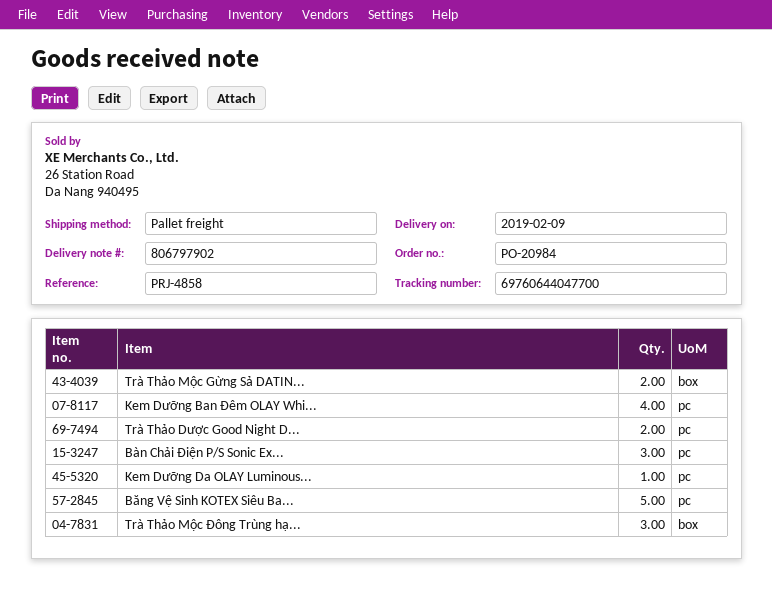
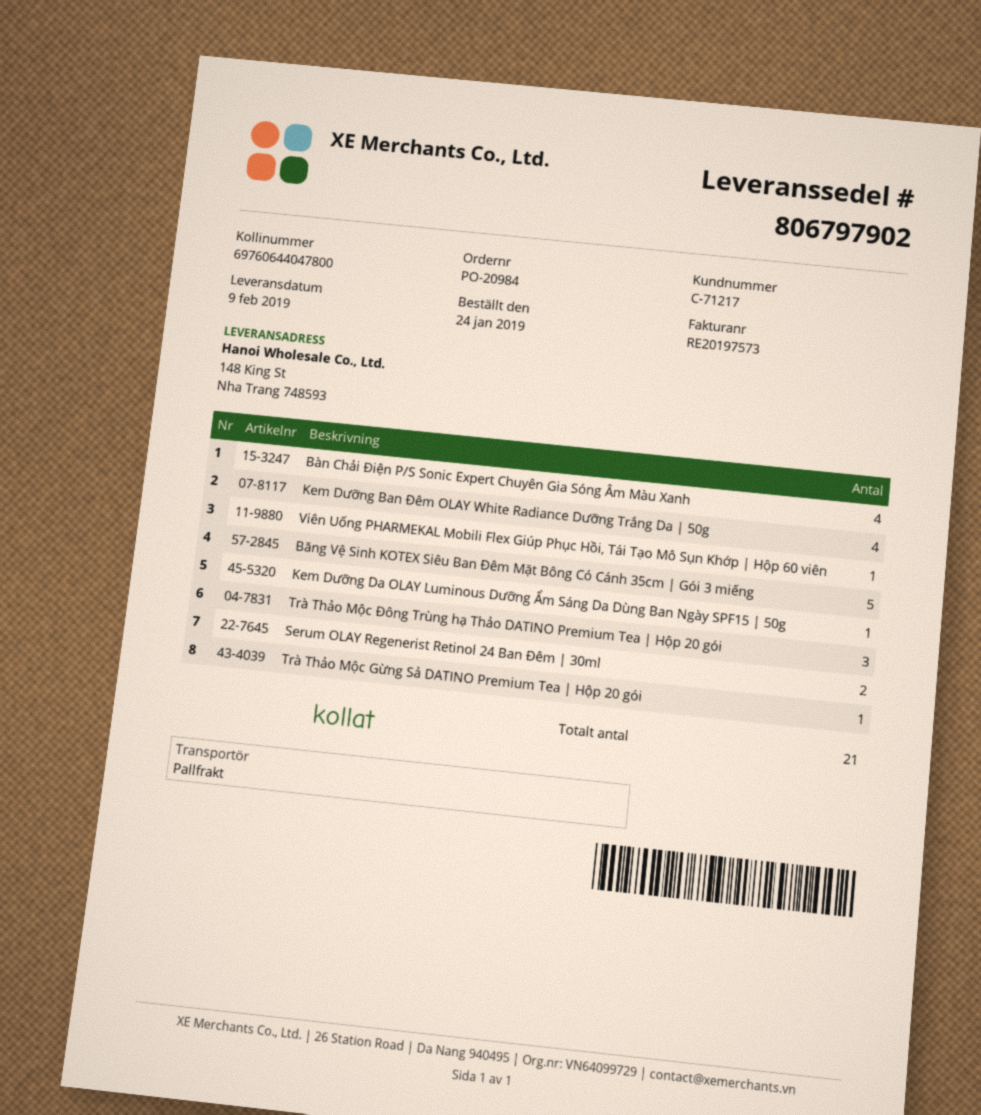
tracking number: 69760644047700 -> 69760644047800
Trà Thảo Mộc Gừng Sả DATIN...: 2 -> 1
Trà Thảo Dược Good Night D...: 2 -> none
Bàn Chải Điện P/S Sonic Ex...: 3 -> 4
Viên Uống PHARMEKAL Mobili Flex Giúp Phục Hồi, Tái Tạo Mô Sụn Khớp | Hộp 60 viên: none -> 1
Serum OLAY Regenerist Retinol 24 Ban Đêm | 30ml: none -> 2

